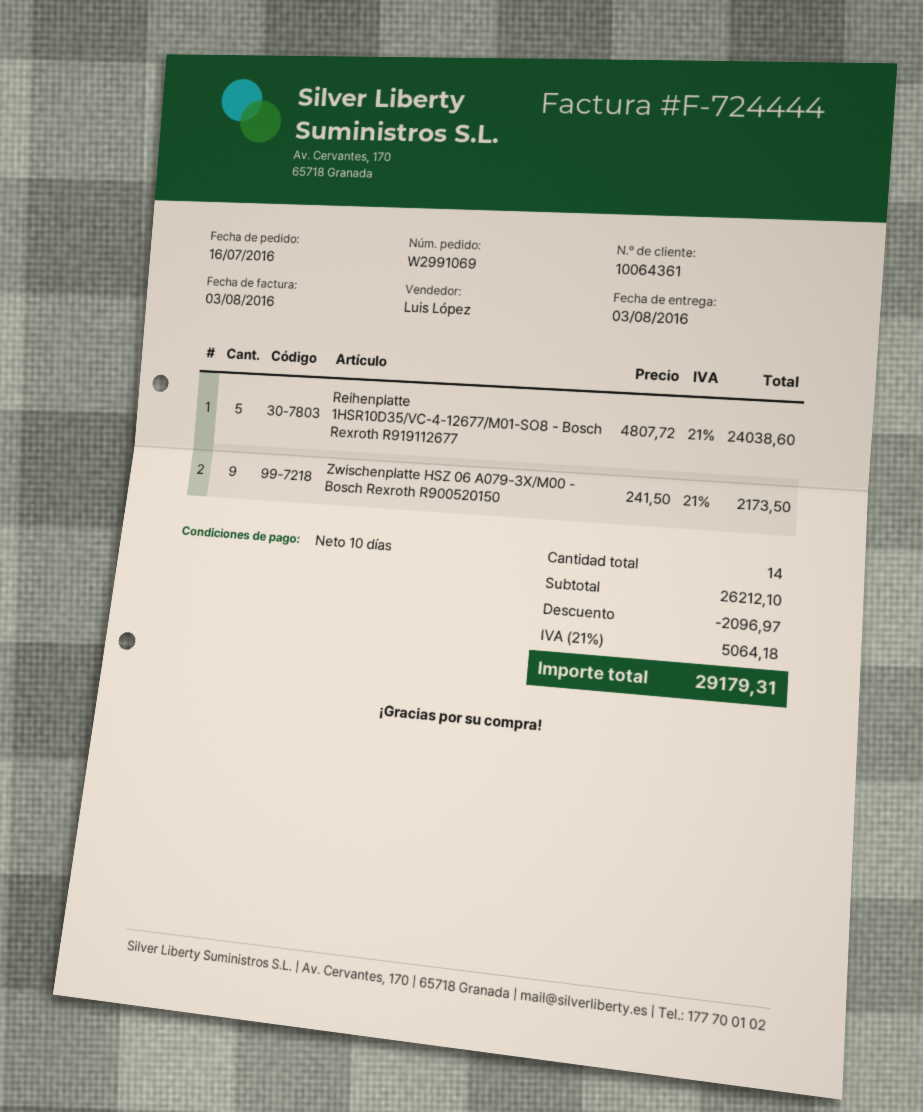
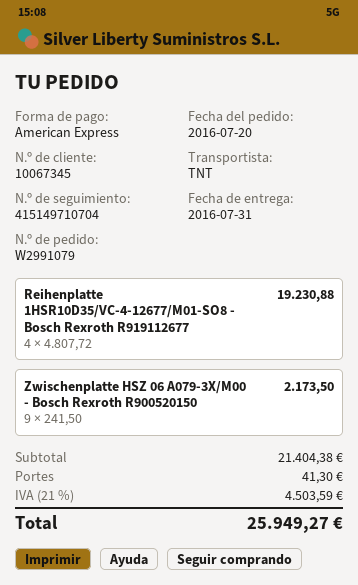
order number: W2991069 -> W2991079
order date: 2016-07-16 -> 2016-07-20
delivery date: 2016-08-03 -> 2016-07-31
customer number: 10064361 -> 10067345
Reihenplatte 1HSR10D35/VC-4-12677/M01-SO8 - Bosch Rexroth R919112677: 5 x 4807.72 = 24038.60 -> 4 x 4807.72 = 19230.88
subtotal: 26212.10 -> 21404.38
discount: 2096.97 -> none
shipping: none -> 41.30
tax: 21% = 5064.18 -> 21% = 4503.59
total: 29179.31 -> 25949.27

